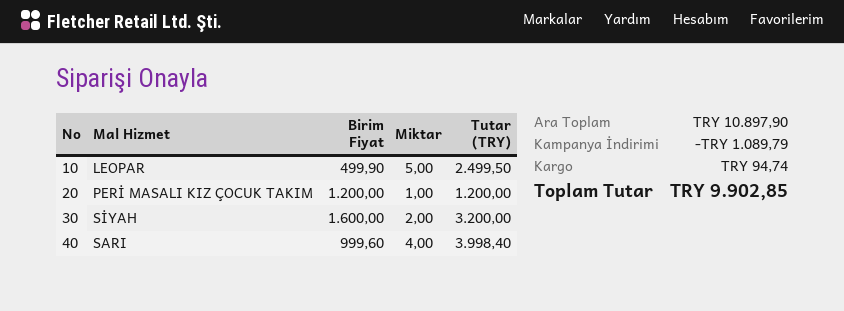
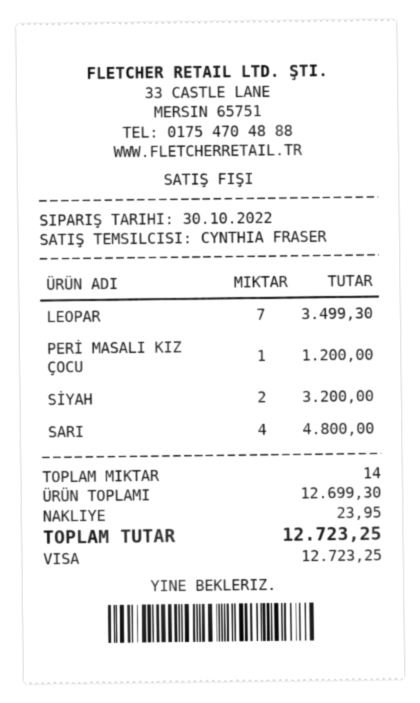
LEOPAR: 5 for 2499.50 -> 7 for 3499.30
SARI: 4 for 3998.40 -> 4 for 4800.00
subtotal: 10897.90 -> 12699.30
discount: 1089.79 -> none
shipping: 94.74 -> 23.95
total: 9902.85 -> 12723.25

